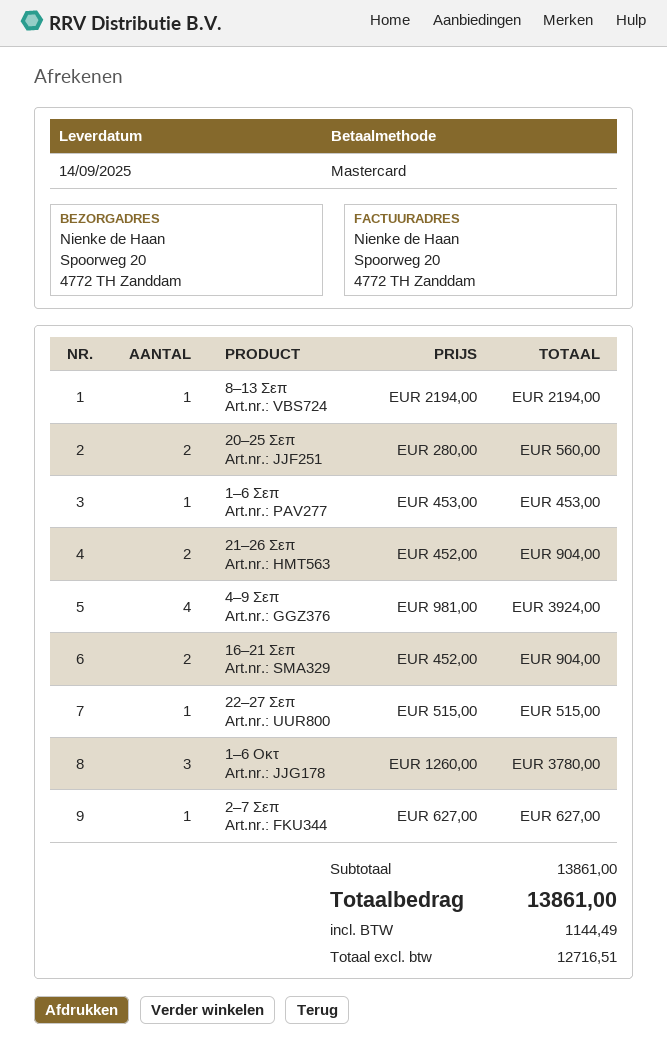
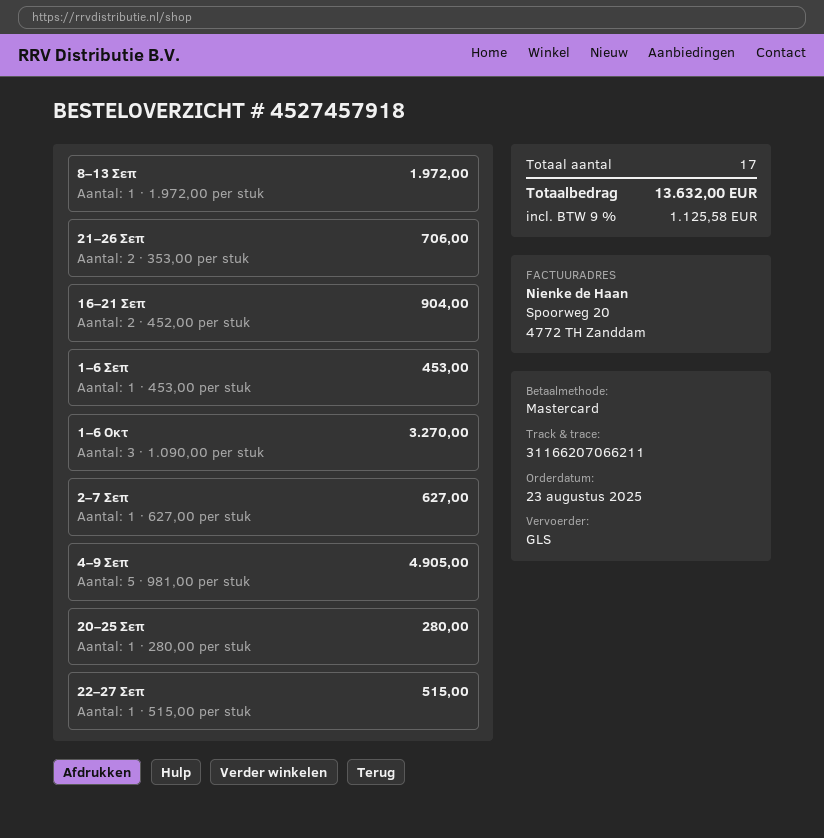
8–13 Σεπ: 1 x 2194.00 = 2194.00 -> 1 x 1972.00 = 1972.00
20–25 Σεπ: 2 x 280.00 = 560.00 -> 1 x 280.00 = 280.00
21–26 Σεπ: 2 x 452.00 = 904.00 -> 2 x 353.00 = 706.00
4–9 Σεπ: 4 x 981.00 = 3924.00 -> 5 x 981.00 = 4905.00
1–6 Οκτ: 3 x 1260.00 = 3780.00 -> 3 x 1090.00 = 3270.00
tax: 1144.49 -> 1125.58
total: 13861.00 -> 13632.00

